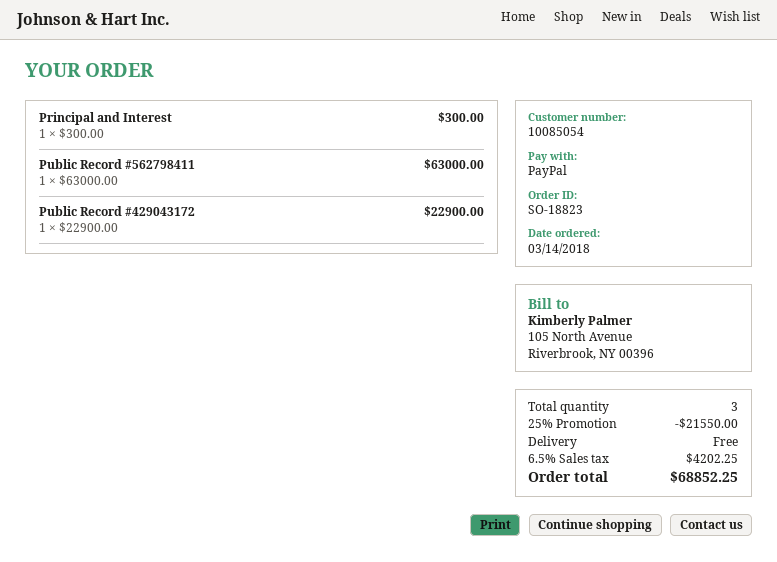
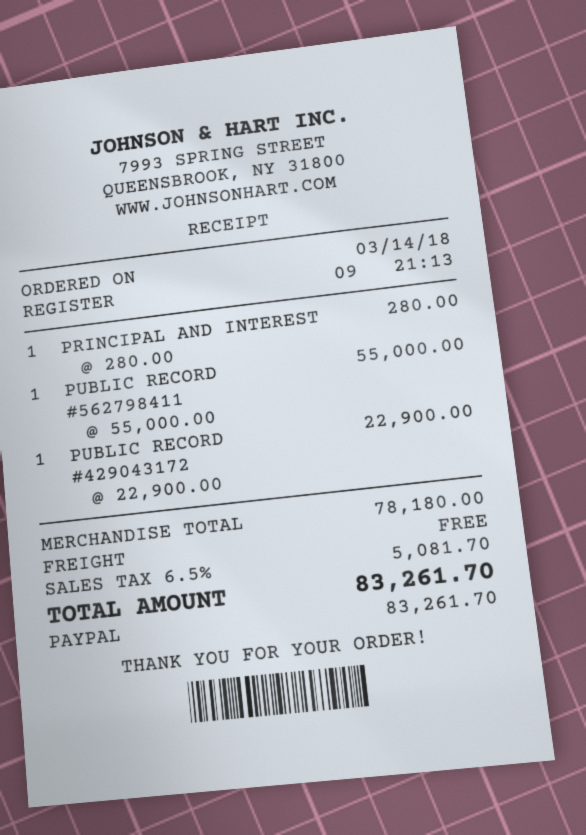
Principal and Interest: 1 x 300.00 = 300.00 -> 1 x 280.00 = 280.00
Public Record #562798411: 1 x 63000.00 = 63000.00 -> 1 x 55000.00 = 55000.00
discount: 25% = 21550.00 -> none
tax: 6.5% = 4202.25 -> 6.5% = 5081.70
total: 68852.25 -> 83261.70

